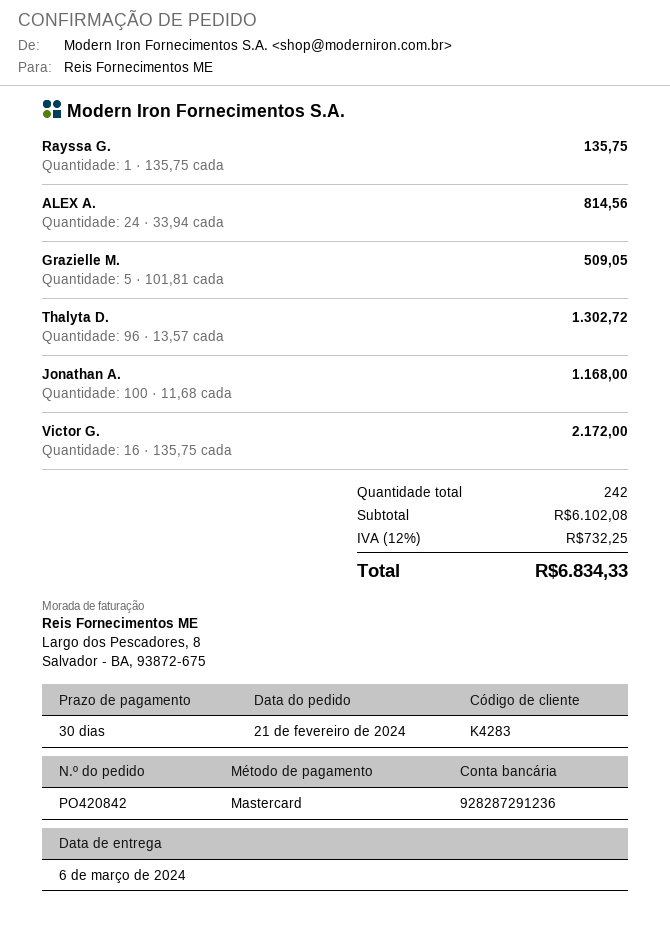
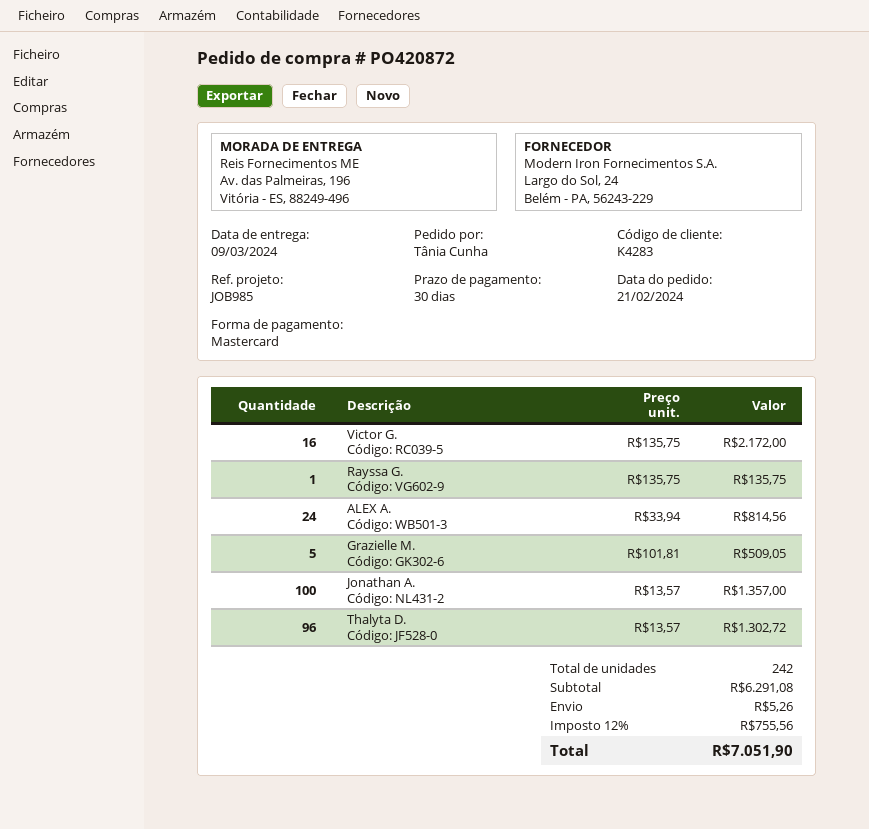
order number: PO420842 -> PO420872
delivery date: 2024-03-06 -> 2024-03-09
Jonathan A.: 100 x 11.68 = 1168.00 -> 100 x 13.57 = 1357.00
subtotal: 6102.08 -> 6291.08
shipping: none -> 5.26
tax: 12% = 732.25 -> 12% = 755.56
total: 6834.33 -> 7051.90

